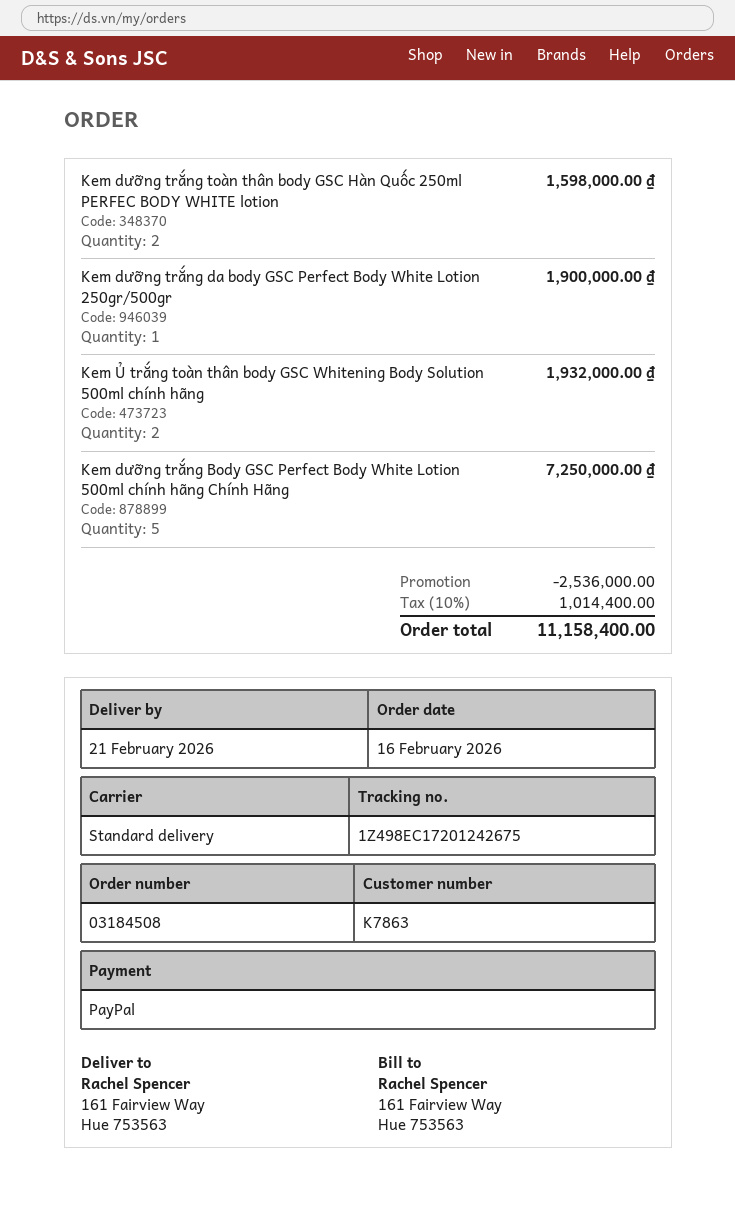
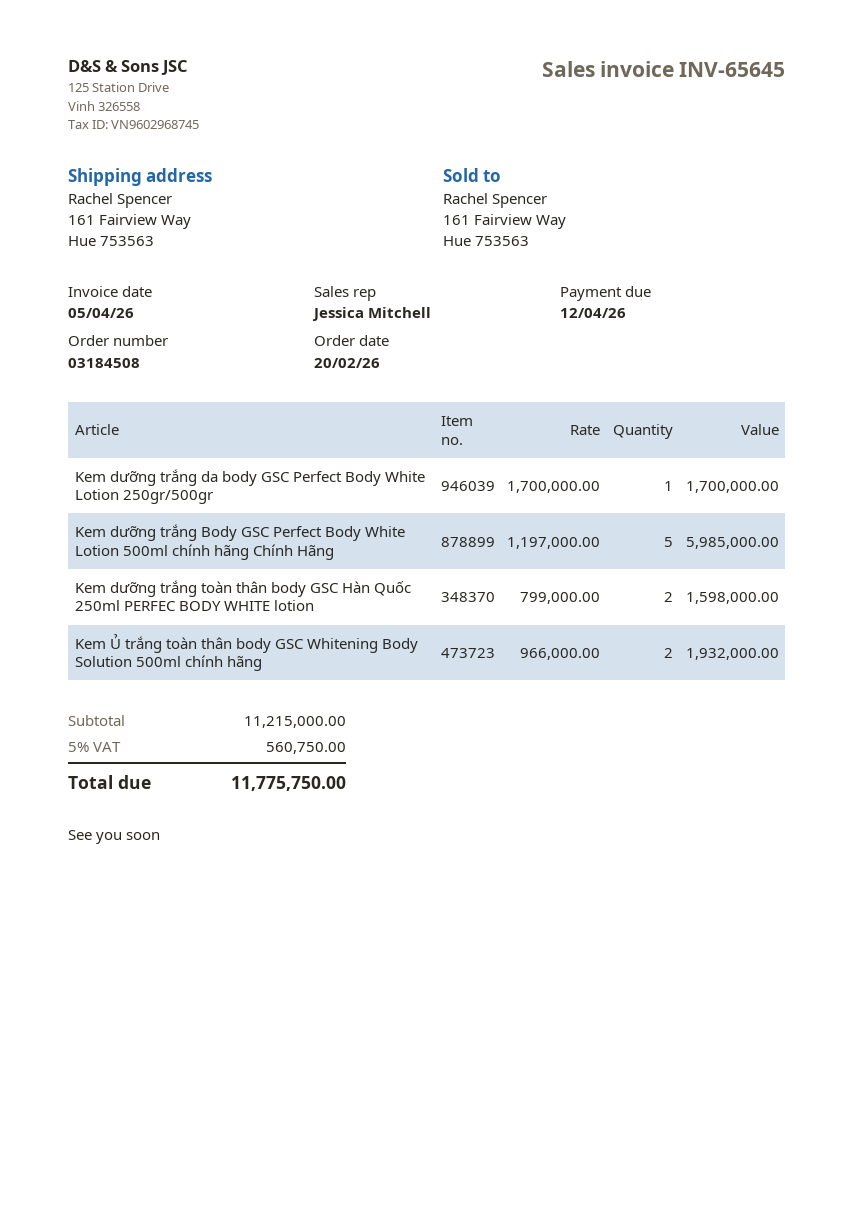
order date: 2026-02-16 -> 2026-02-20
Kem dưỡng trắng da body GSC Perfect Body White Lotion 250gr/500gr: 1 for 1900000.00 -> 1 for 1700000.00
Kem dưỡng trắng Body GSC Perfect Body White Lotion 500ml chính hãng Chính Hãng: 5 for 7250000.00 -> 5 for 5985000.00
discount: 2536000.00 -> none
tax: 10% = 1014400.00 -> 5% = 560750.00
total: 11158400.00 -> 11775750.00

